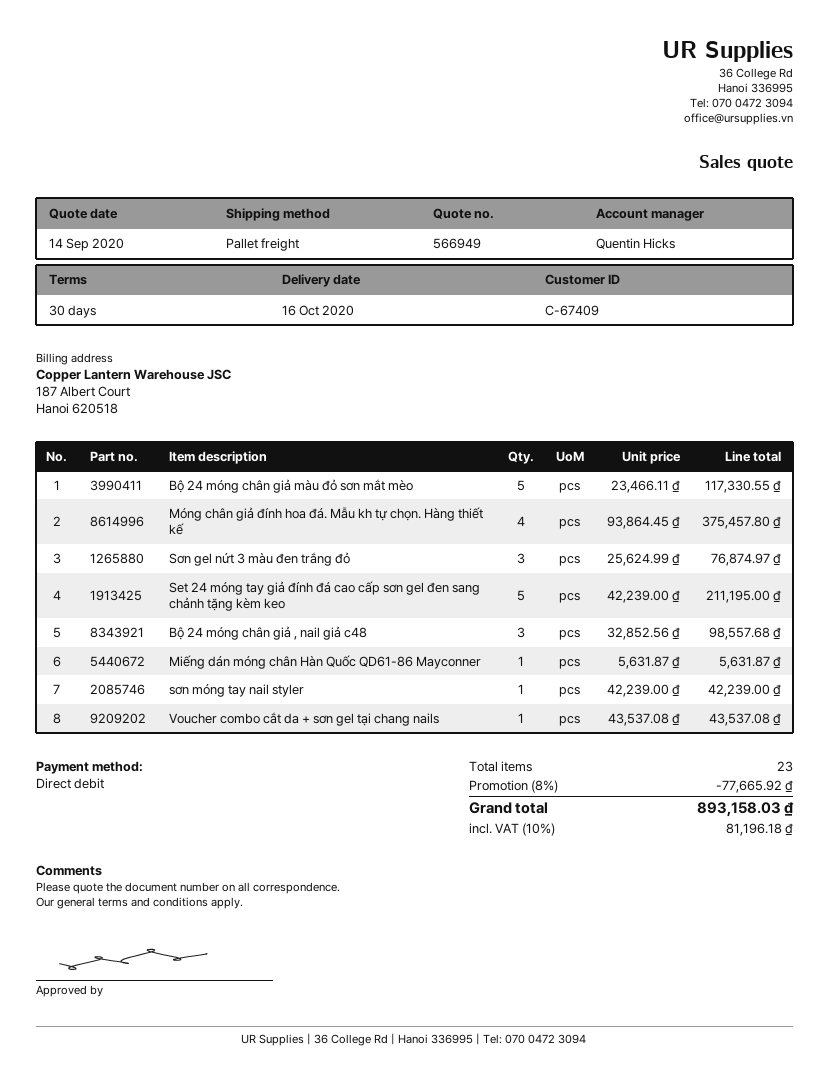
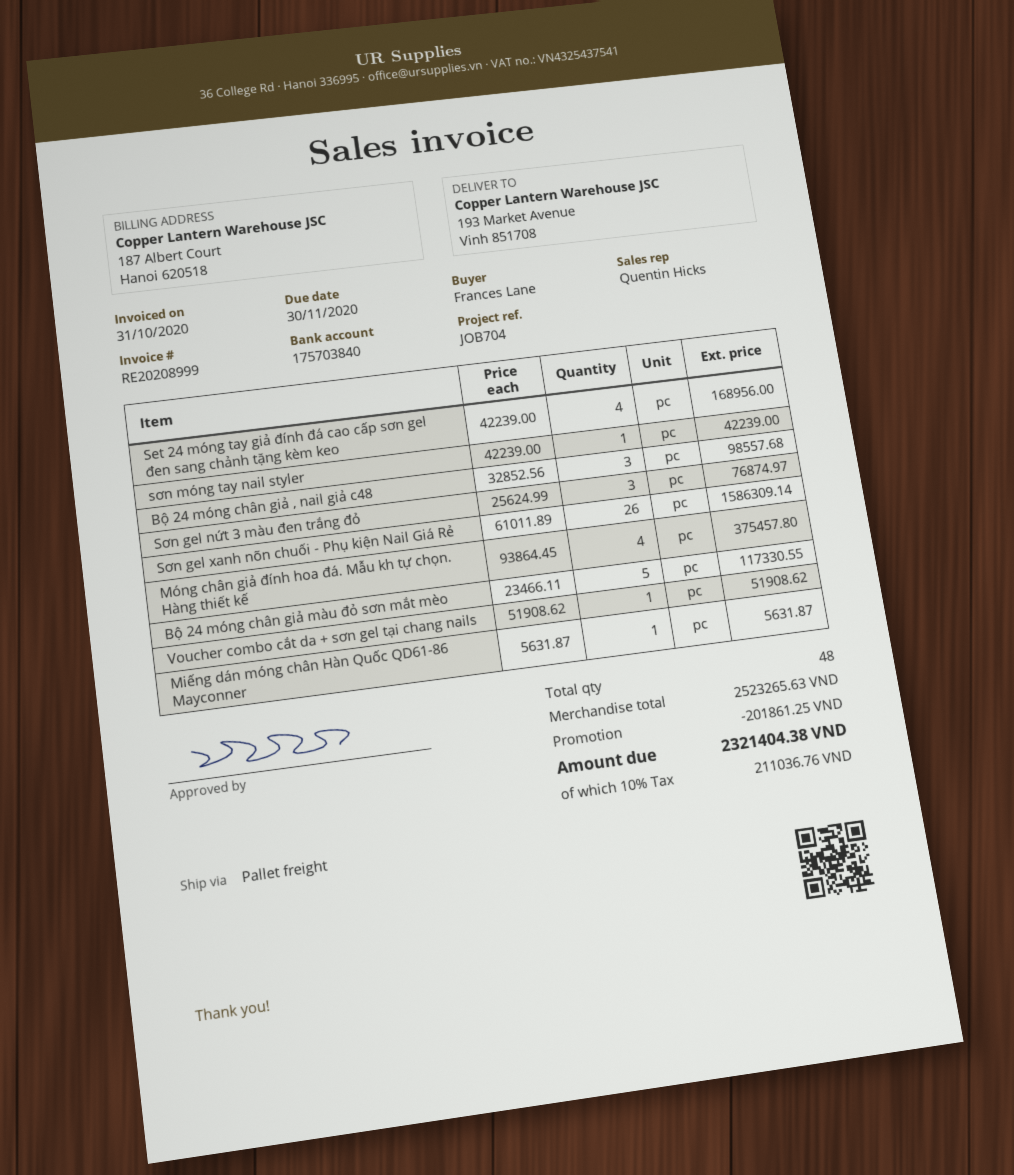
Set 24 móng tay giả đính đá cao cấp sơn gel đen sang chảnh tặng kèm keo: 5 x 42239.00 = 211195.00 -> 4 x 42239.00 = 168956.00
Voucher combo cắt da + sơn gel tại chang nails: 1 x 43537.08 = 43537.08 -> 1 x 51908.62 = 51908.62
Sơn gel xanh nõn chuối - Phụ kiện Nail Giá Rẻ: none -> 26 x 61011.89 = 1586309.14
total quantity: 23 -> 48
discount: 77665.92 -> 201861.25
tax: 10% = 81196.18 -> 10% = 211036.76
total: 893158.03 -> 2321404.38

